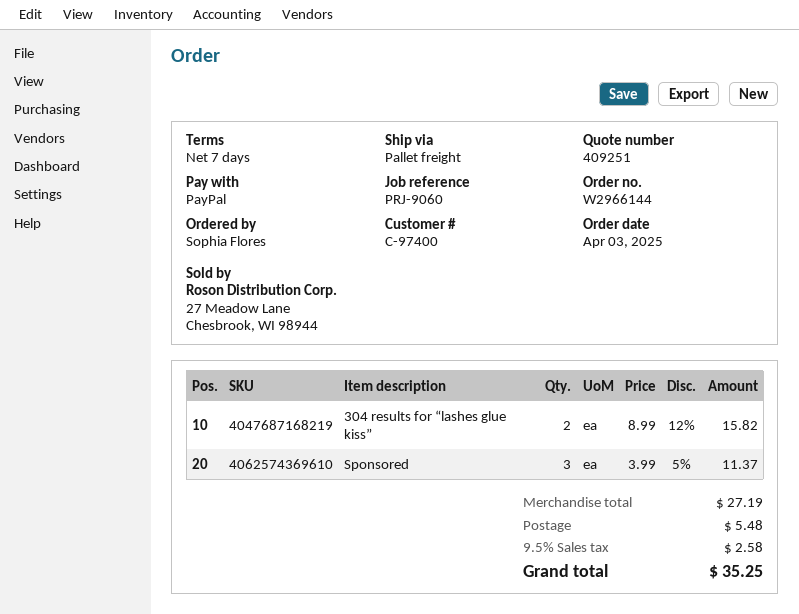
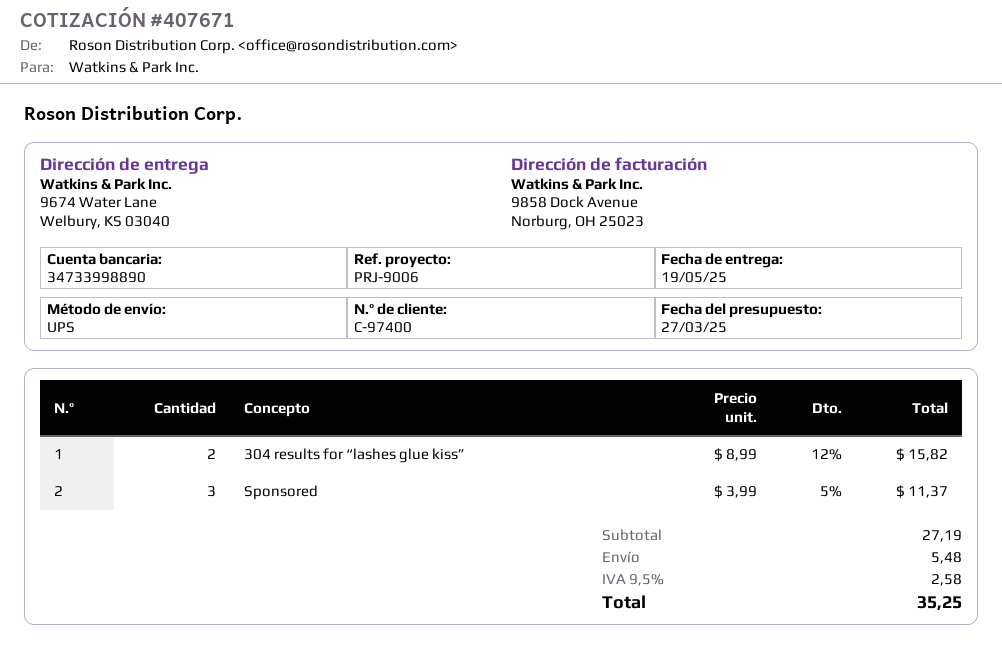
quote number: 409251 -> 407671
reference: PRJ-9060 -> PRJ-9006
shipping method: pallet freight -> UPS

